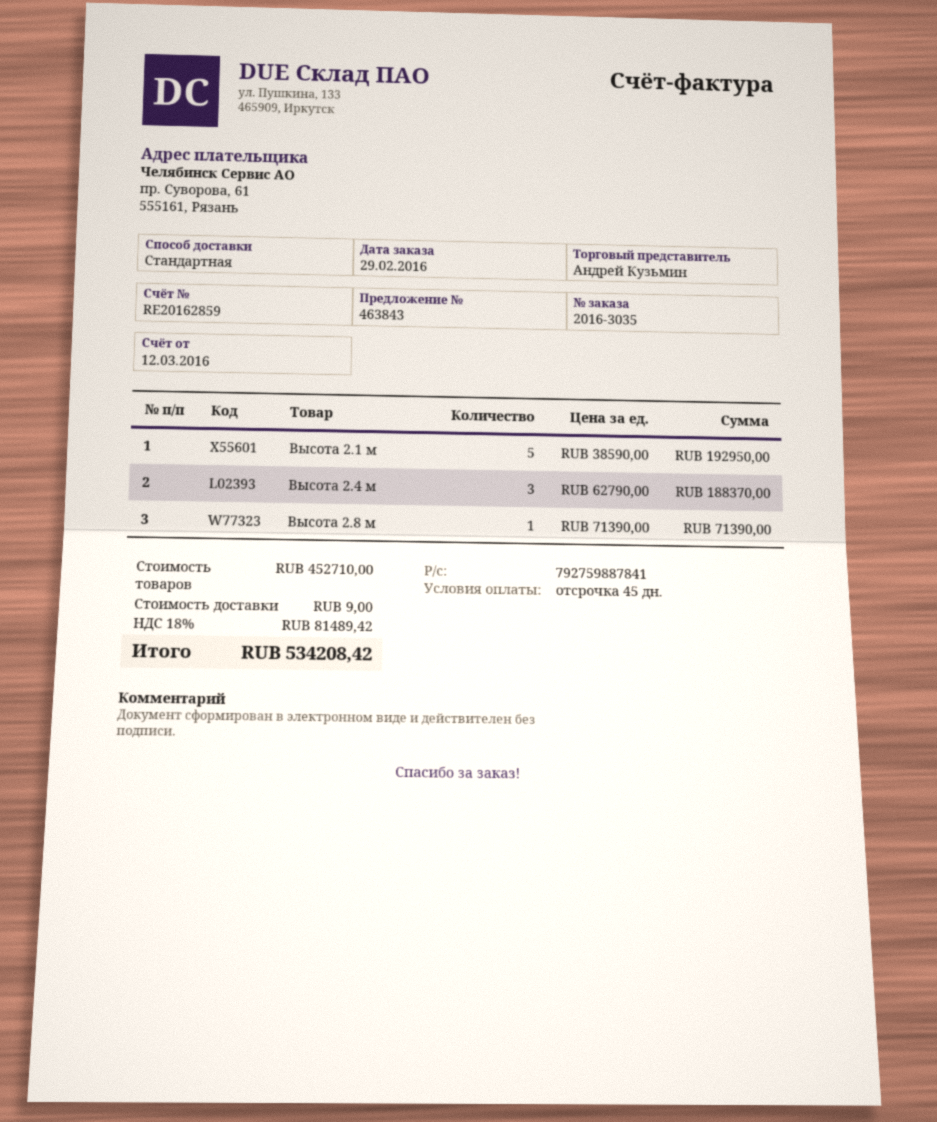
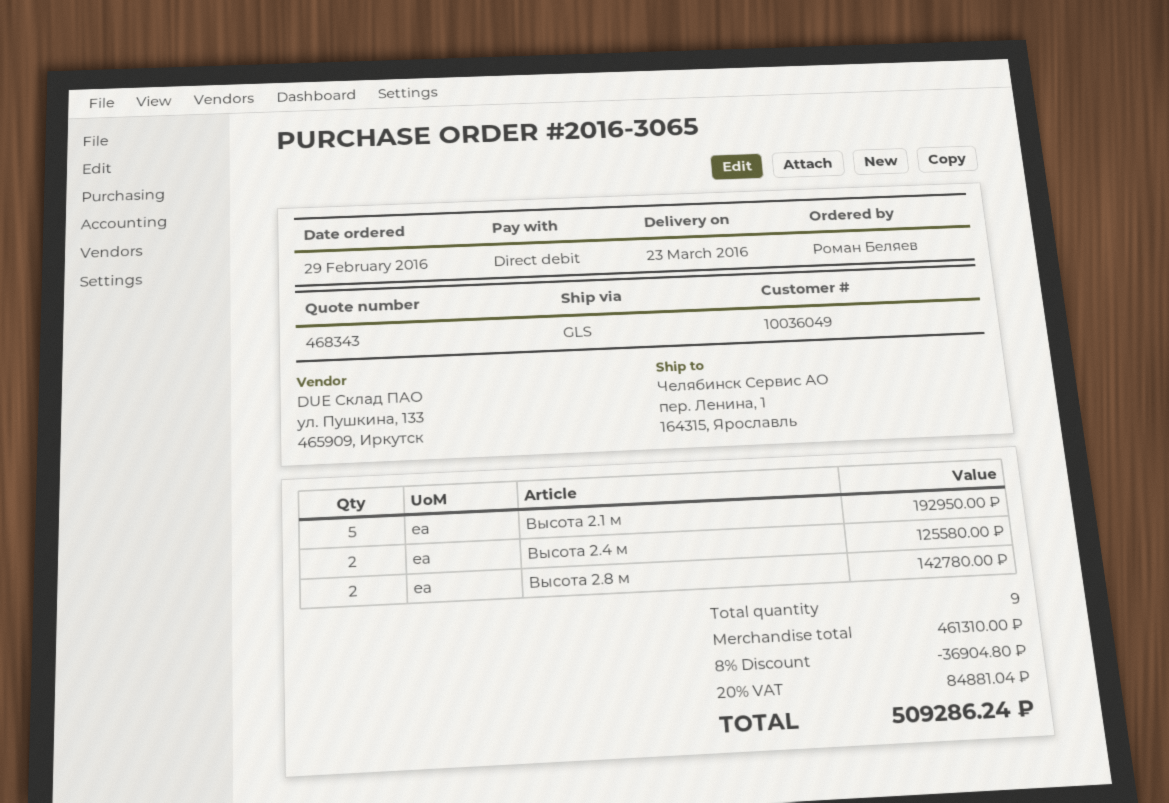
quote number: 463843 -> 468343
order number: 2016-3035 -> 2016-3065
shipping method: standard -> GLS
Высота 2.4 м: 3 for 188370.00 -> 2 for 125580.00
Высота 2.8 м: 1 for 71390.00 -> 2 for 142780.00
subtotal: 452710.00 -> 461310.00
discount: none -> 8% = 36904.80
shipping: 9.00 -> none
tax: 18% = 81489.42 -> 20% = 84881.04
total: 534208.42 -> 509286.24

